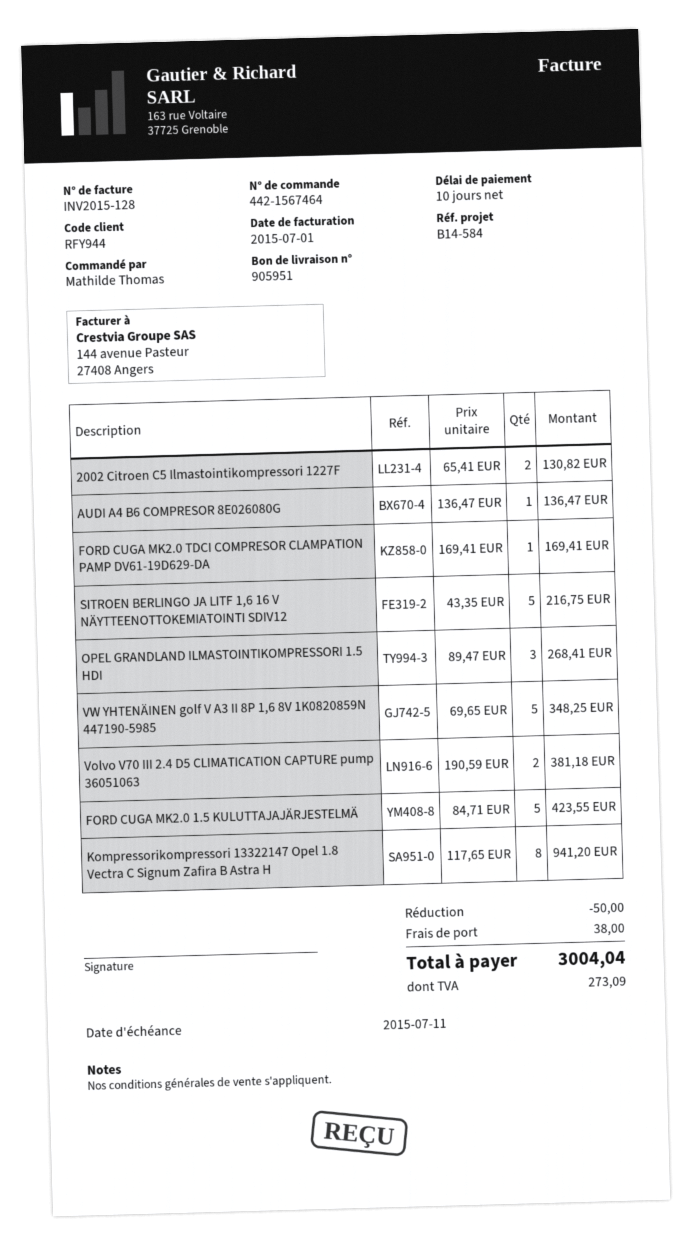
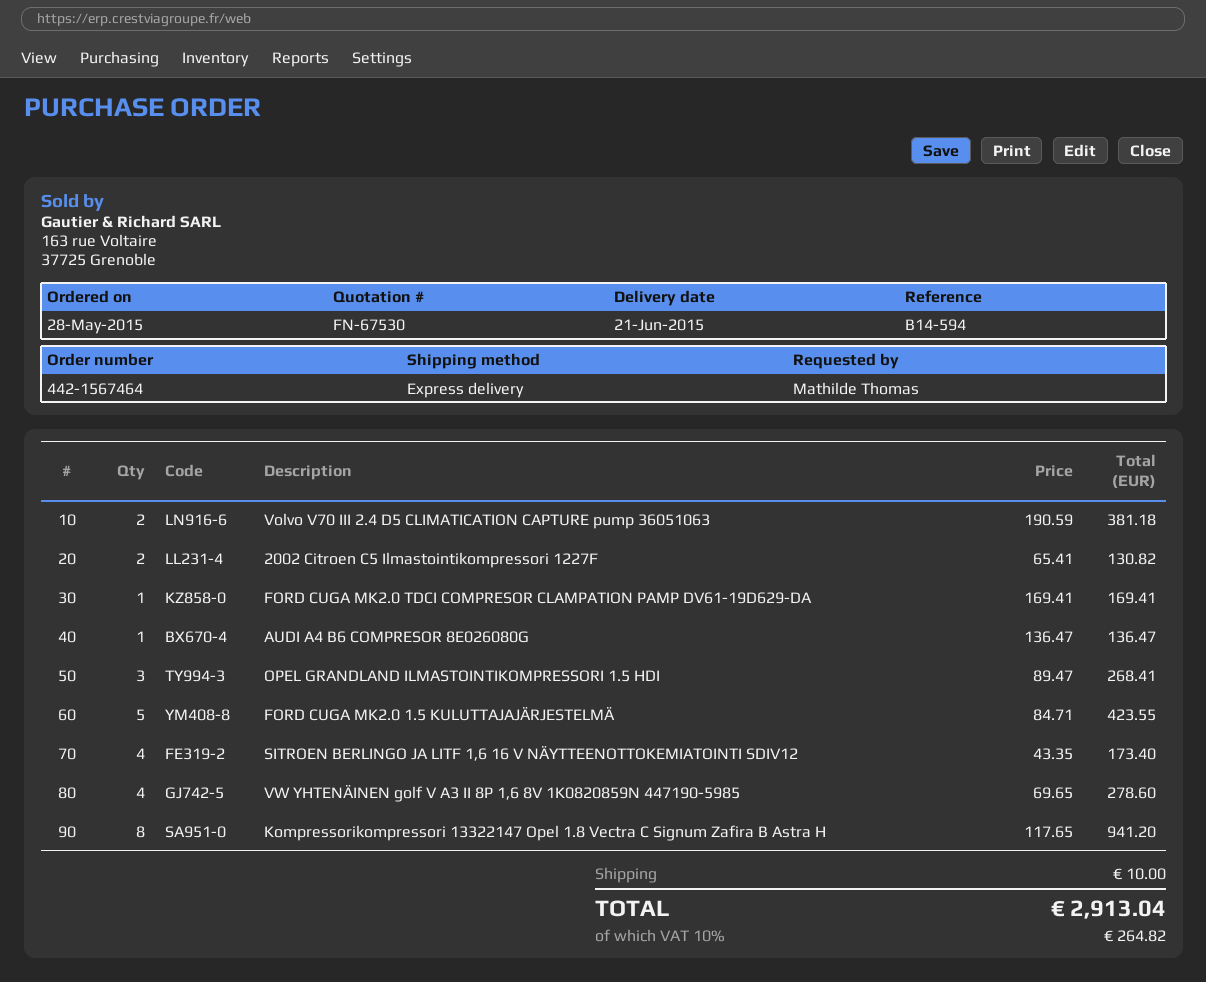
reference: B14-584 -> B14-594
SITROEN BERLINGO JA LITF 1,6 16 V NÄYTTEENOTTOKEMIATOINTI SDIV12: 5 x 43.35 = 216.75 -> 4 x 43.35 = 173.40
VW YHTENÄINEN golf V A3 II 8P 1,6 8V 1K0820859N 447190-5985: 5 x 69.65 = 348.25 -> 4 x 69.65 = 278.60
discount: 50.00 -> none
shipping: 38.00 -> 10.00
tax: 273.09 -> 264.82
total: 3004.04 -> 2913.04

